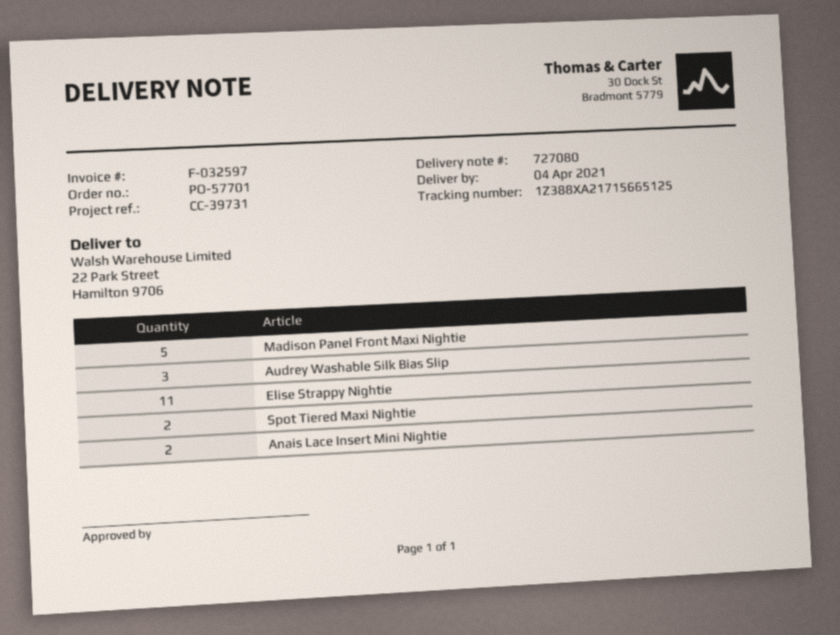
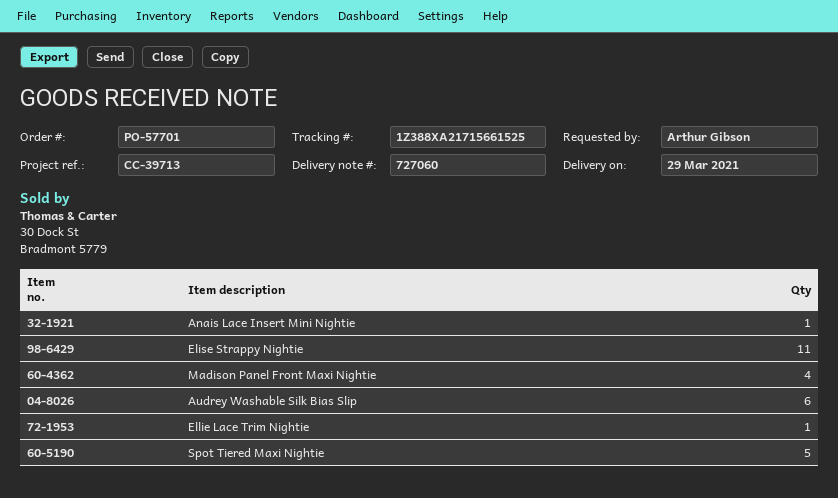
delivery note number: 727080 -> 727060
delivery date: 2021-04-04 -> 2021-03-29
reference: CC-39731 -> CC-39713
tracking number: 1Z388XA21715665125 -> 1Z388XA21715661525
Madison Panel Front Maxi Nightie: 5 -> 4
Audrey Washable Silk Bias Slip: 3 -> 6
Spot Tiered Maxi Nightie: 2 -> 5
Anais Lace Insert Mini Nightie: 2 -> 1
Ellie Lace Trim Nightie: none -> 1

